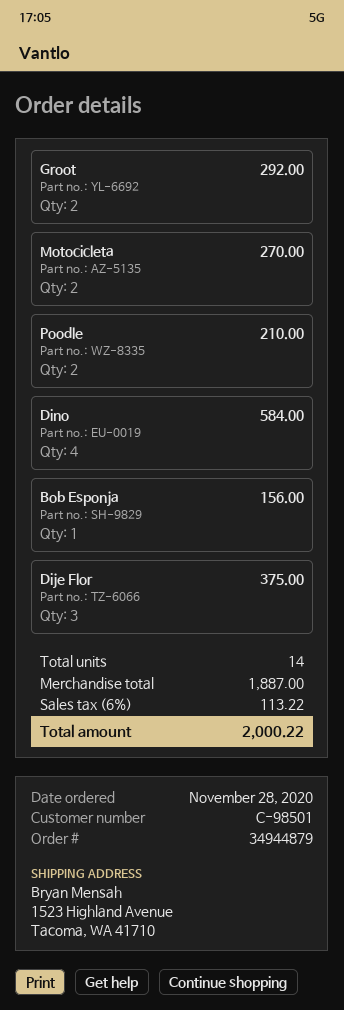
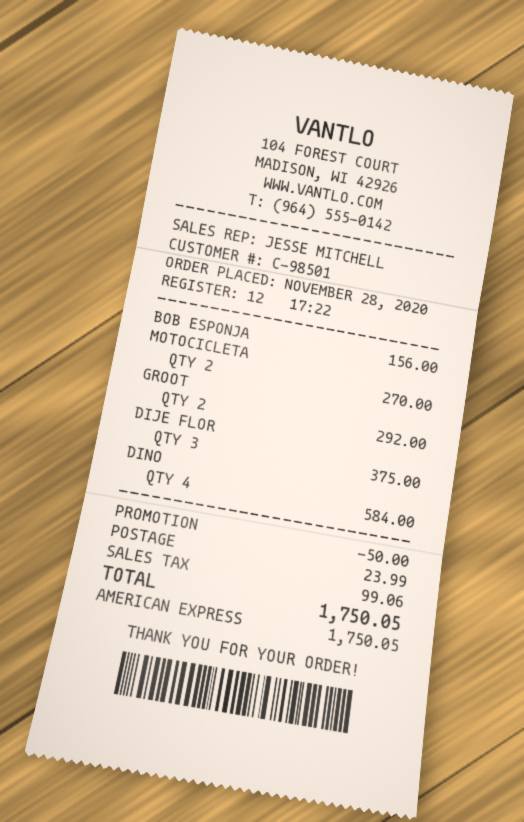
Poodle: 2 for 210.00 -> none
discount: none -> 50.00
shipping: none -> 23.99
tax: 113.22 -> 99.06
total: 2000.22 -> 1750.05

